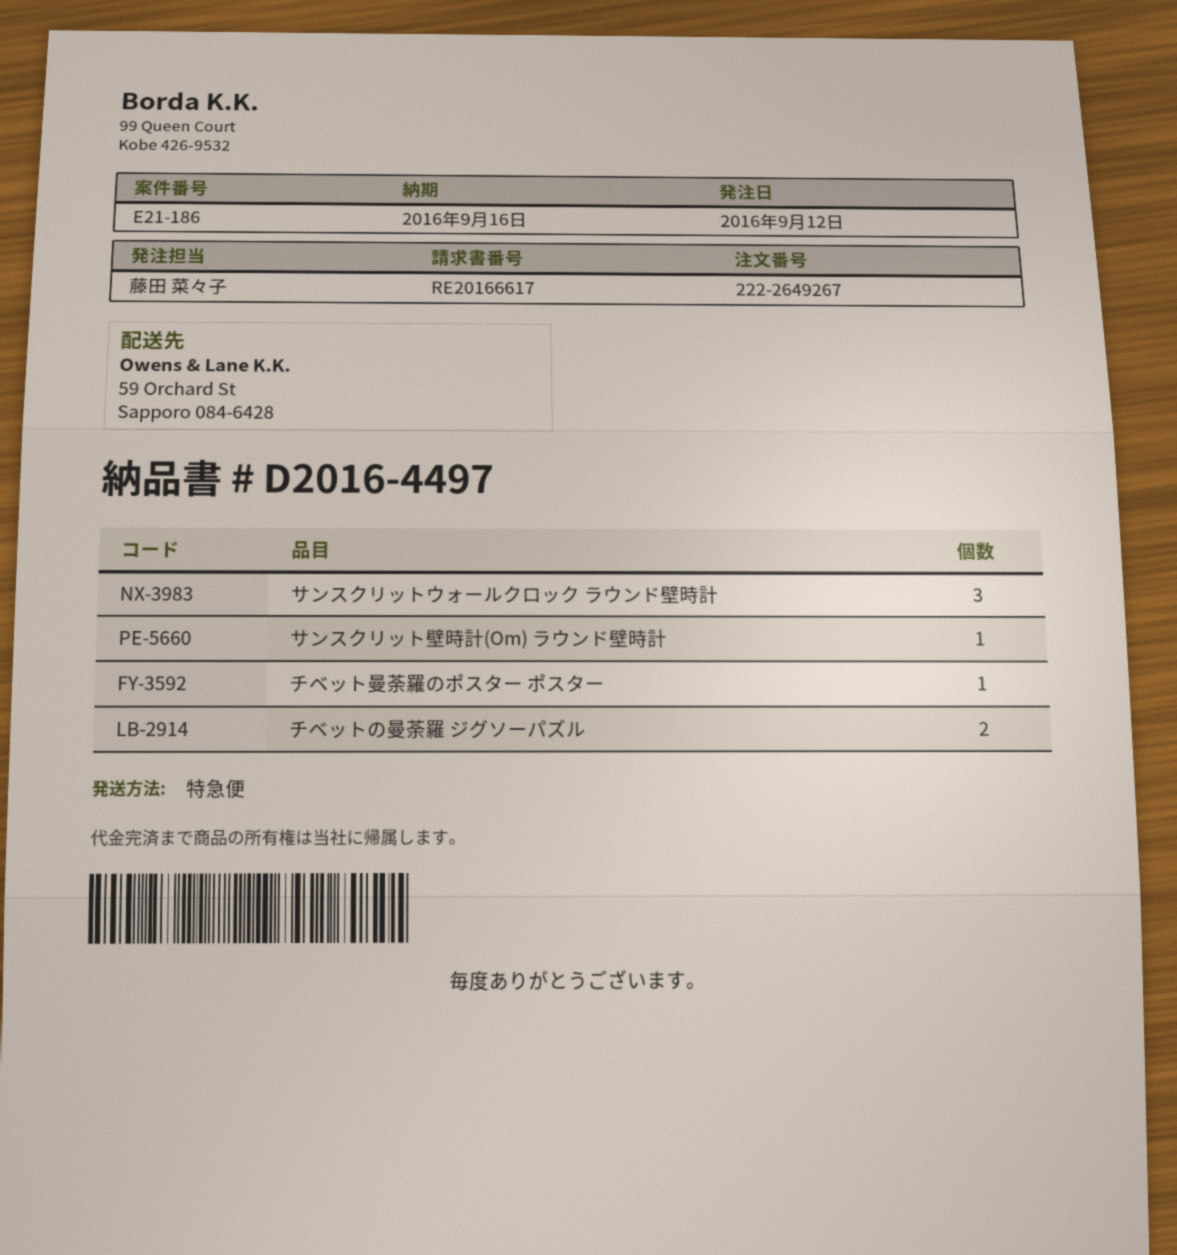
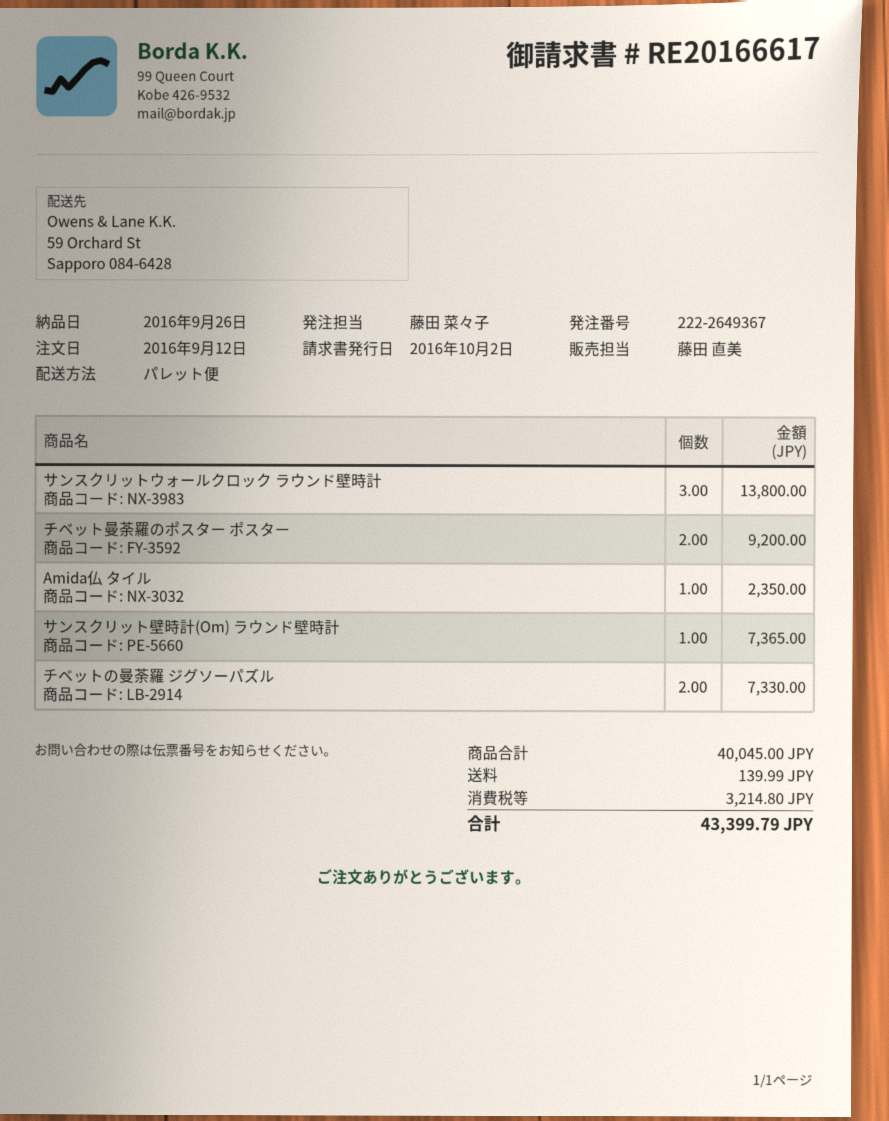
order number: 222-2649267 -> 222-2649367
delivery date: 2016-09-16 -> 2016-09-26
shipping method: express -> pallet freight
チベット曼荼羅のポスター ポスター: 1 -> 2
Amida仏 タイル: none -> 1

